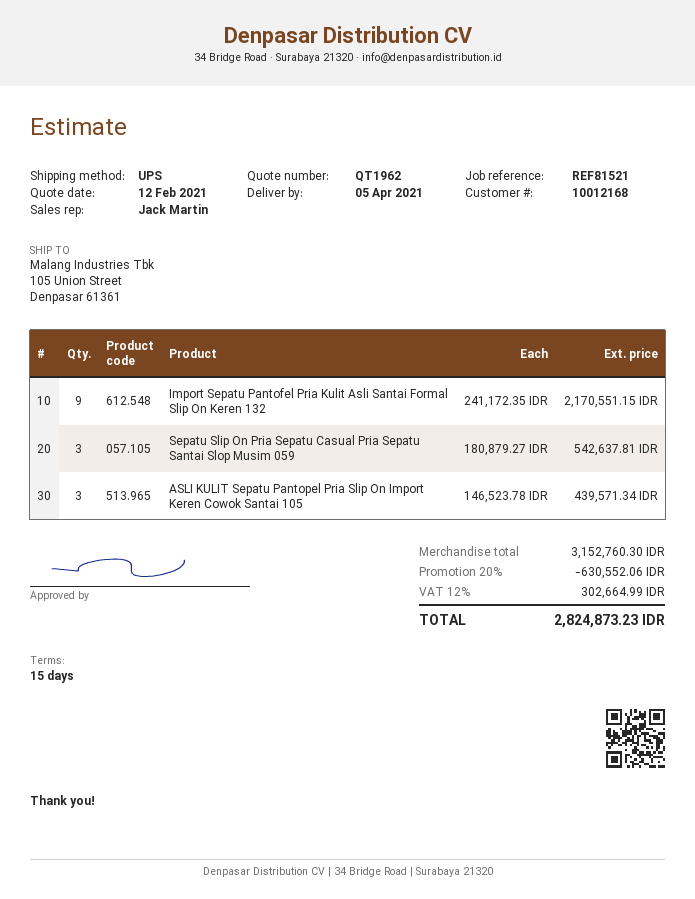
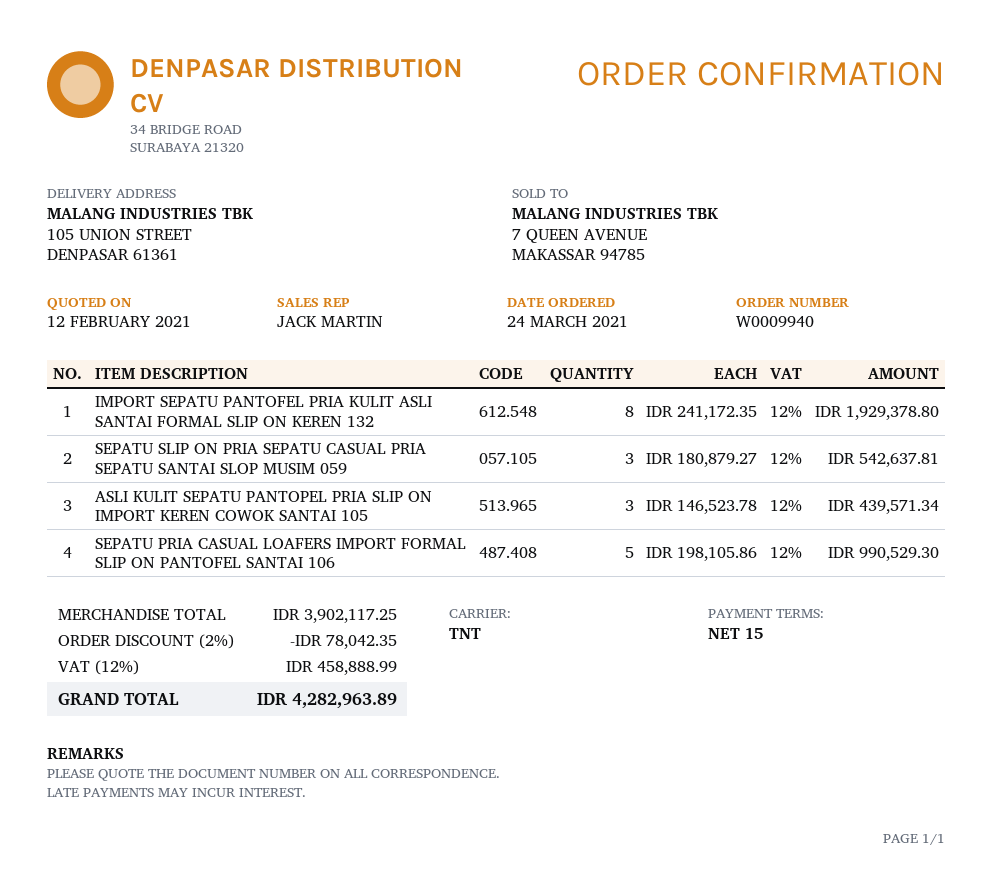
shipping method: UPS -> TNT
Import Sepatu Pantofel Pria Kulit Asli Santai Formal Slip On Keren 132: 9 x 241172.35 = 2170551.15 -> 8 x 241172.35 = 1929378.80
SEPATU PRIA CASUAL LOAFERS IMPORT FORMAL SLIP ON PANTOFEL SANTAI 106: none -> 5 x 198105.86 = 990529.30
subtotal: 3152760.30 -> 3902117.25
discount: 20% = 630552.06 -> 2% = 78042.35
tax: 12% = 302664.99 -> 12% = 458888.99
total: 2824873.23 -> 4282963.89

